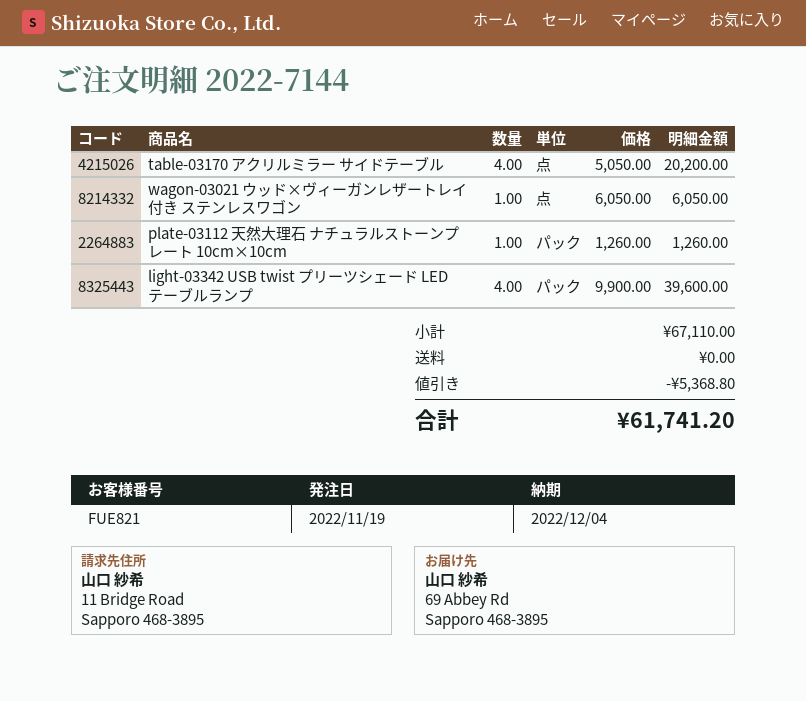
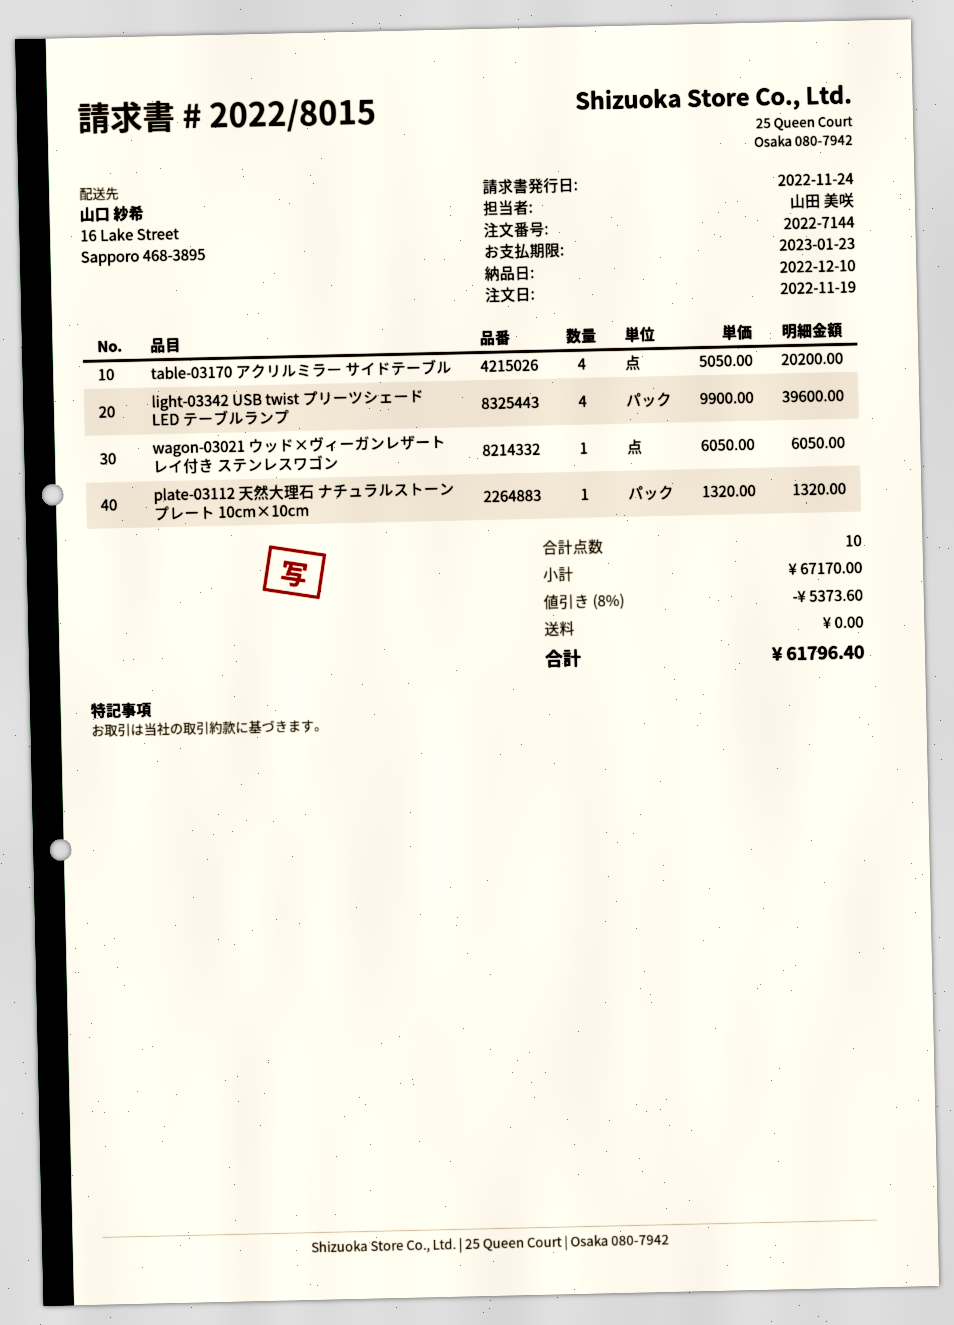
delivery date: 2022-12-04 -> 2022-12-10
ship to: 69 Abbey Rd, Sapporo 468-3895 -> 16 Lake Street, Sapporo 468-3895
plate-03112 天然大理石 ナチュラルストーンプレート 10cm×10cm: 1 x 1260.00 = 1260.00 -> 1 x 1320.00 = 1320.00
subtotal: 67110.00 -> 67170.00
discount: 5368.80 -> 5373.60
total: 61741.20 -> 61796.40

